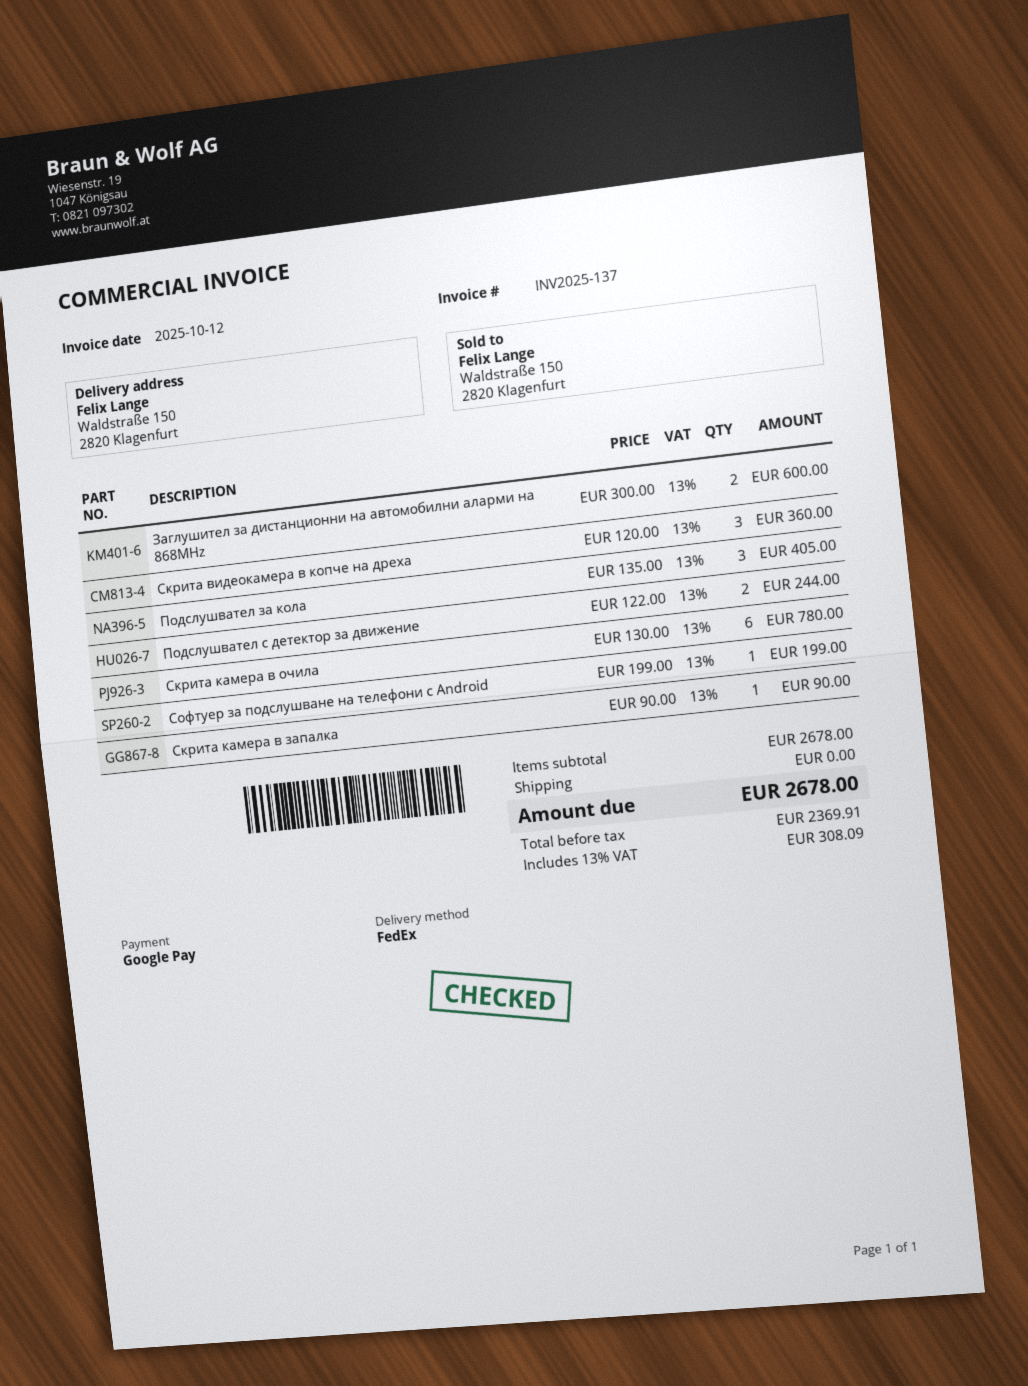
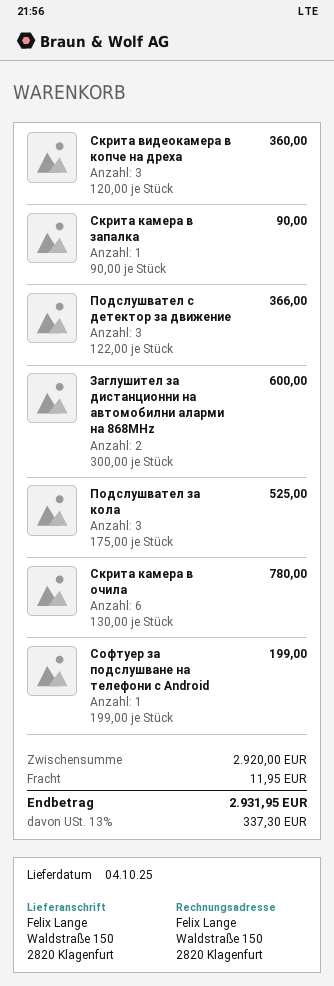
Подслушвател за кола: 3 x 135.00 = 405.00 -> 3 x 175.00 = 525.00
Подслушвател с детектор за движение: 2 x 122.00 = 244.00 -> 3 x 122.00 = 366.00
subtotal: 2678.00 -> 2920.00
shipping: 0.00 -> 11.95
tax: 13% = 308.09 -> 13% = 337.30
total: 2678.00 -> 2931.95

